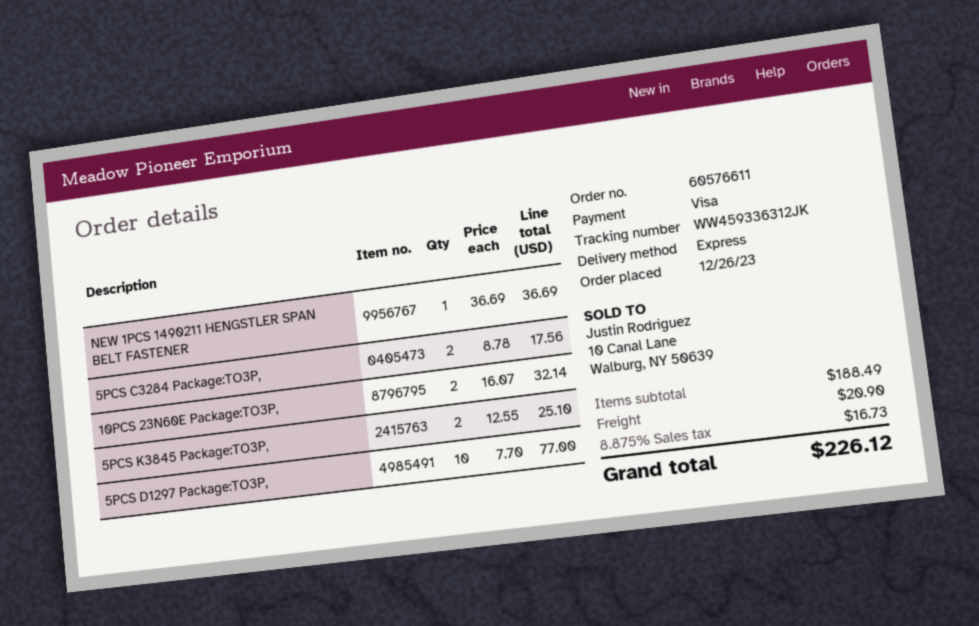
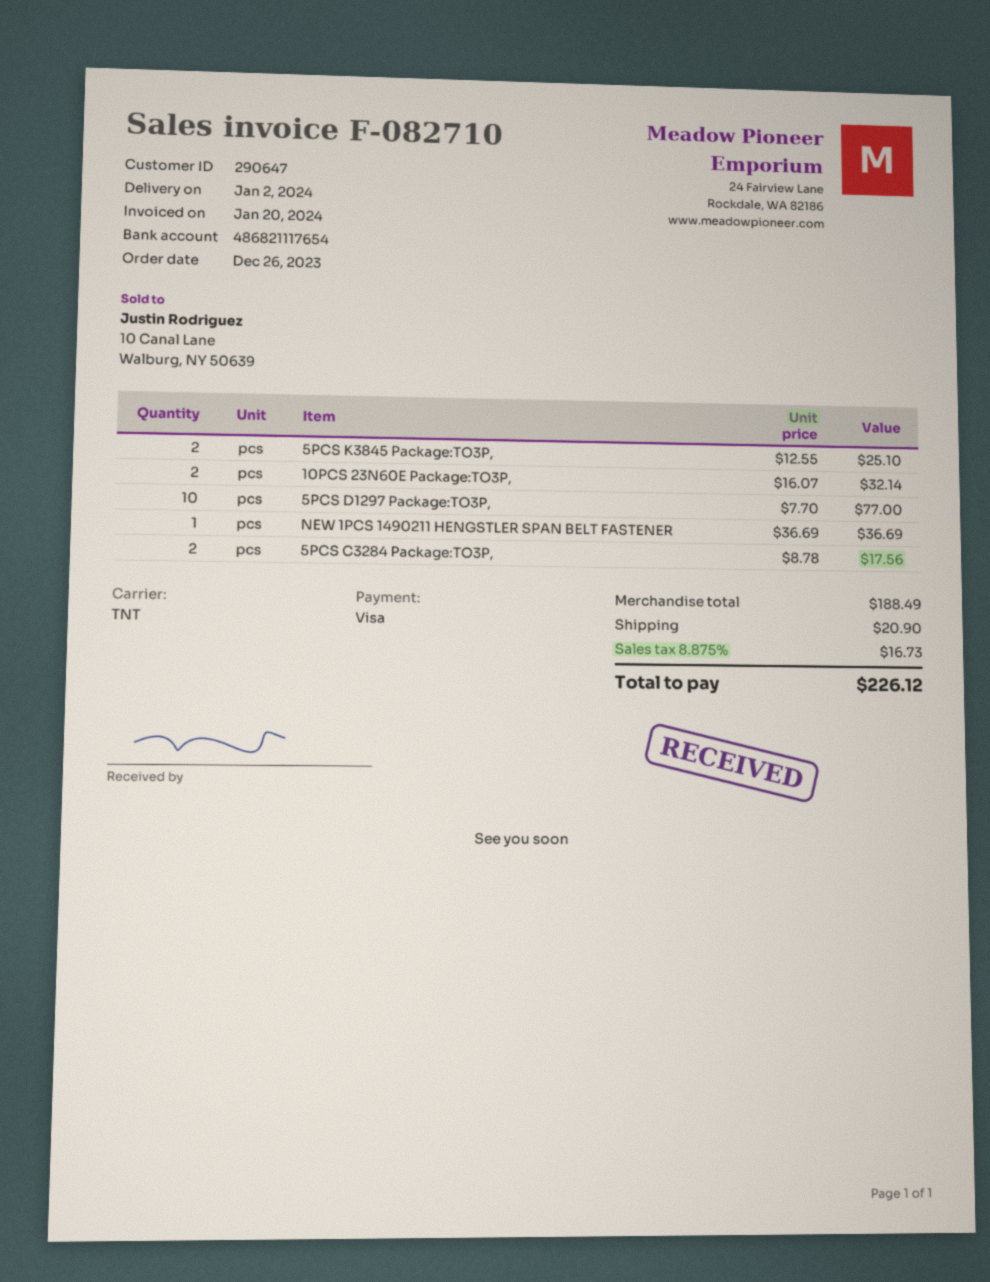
shipping method: express -> TNT

